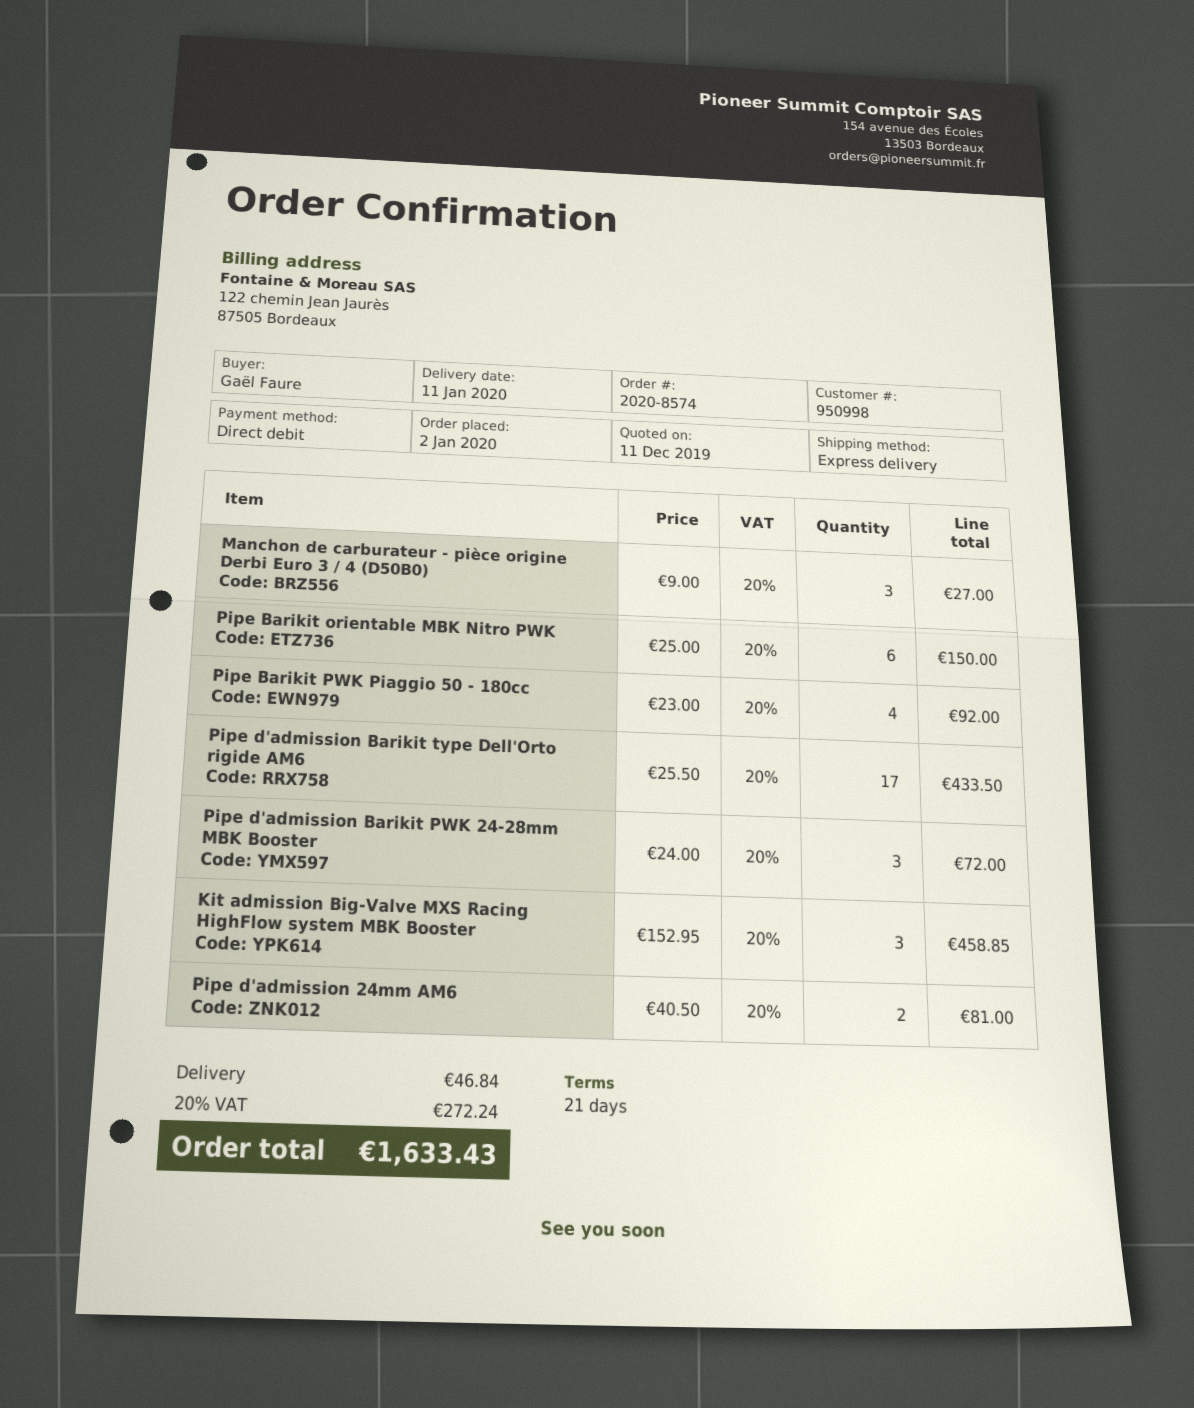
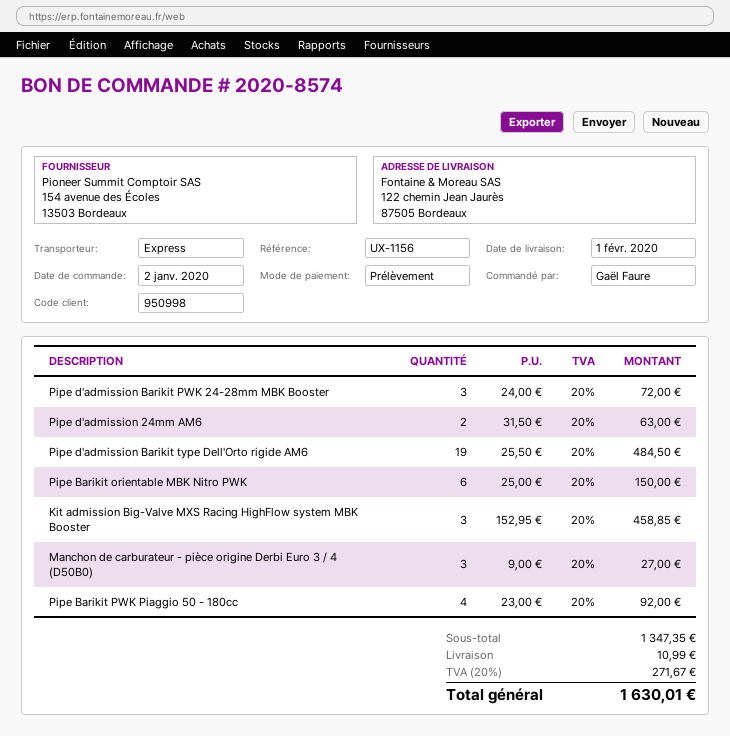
delivery date: 2020-01-11 -> 2020-02-01
Pipe d'admission Barikit type Dell'Orto rigide AM6: 17 x 25.50 = 433.50 -> 19 x 25.50 = 484.50
Pipe d'admission 24mm AM6: 2 x 40.50 = 81.00 -> 2 x 31.50 = 63.00
shipping: 46.84 -> 10.99
tax: 20% = 272.24 -> 20% = 271.67
total: 1633.43 -> 1630.01

